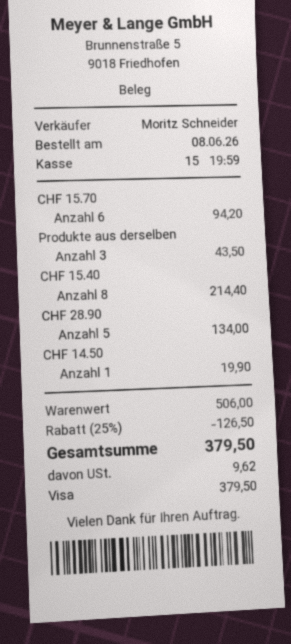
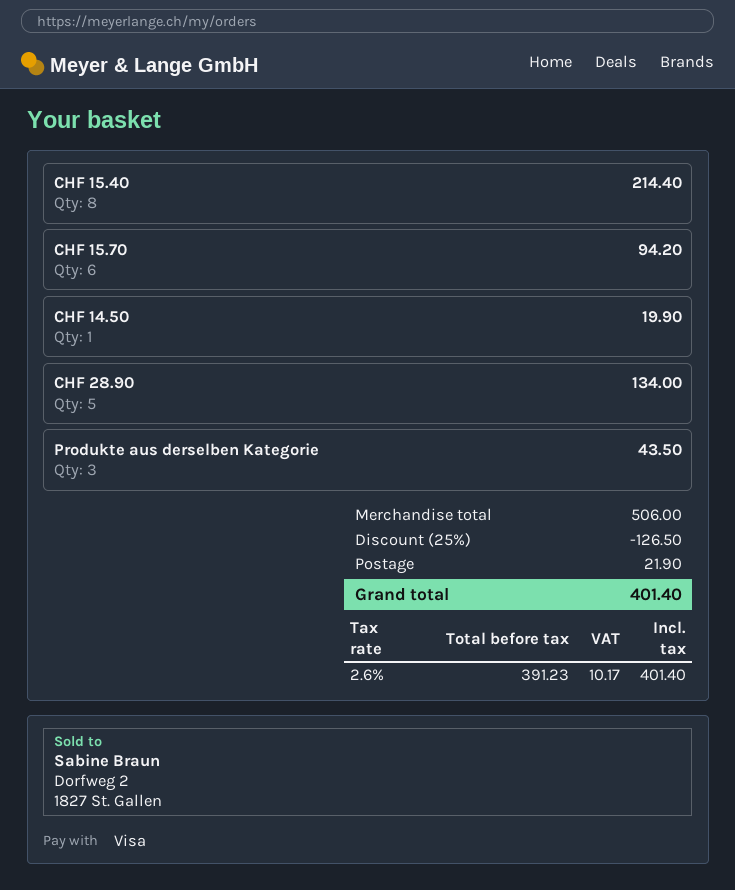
shipping: none -> 21.90
tax: 9.62 -> 10.17
total: 379.50 -> 401.40

